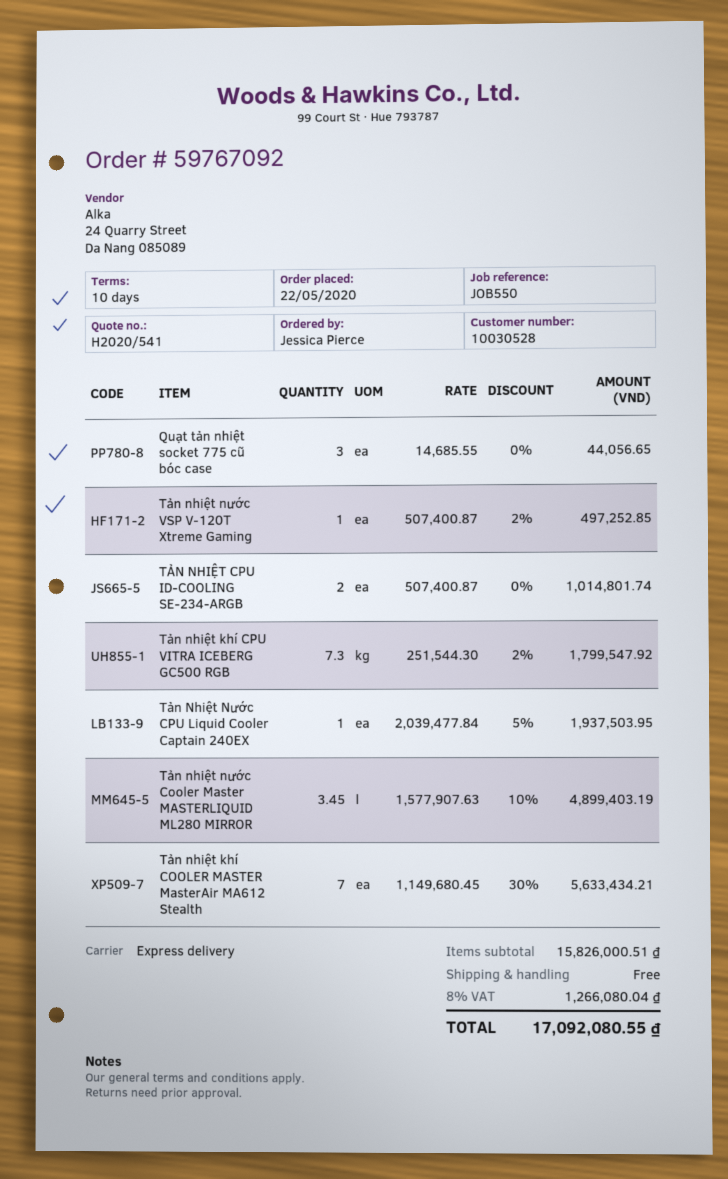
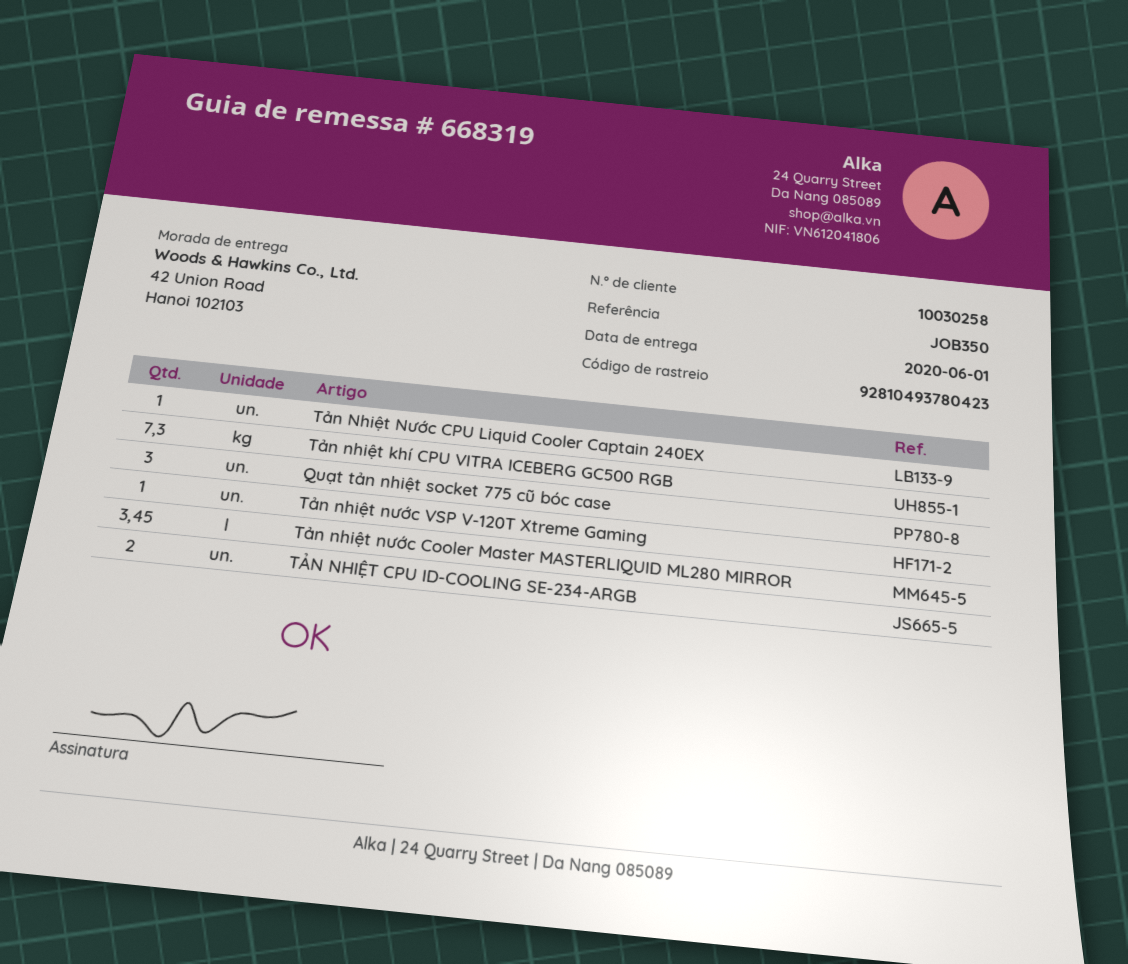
customer number: 10030528 -> 10030258
reference: JOB550 -> JOB350
Tản nhiệt khí COOLER MASTER MasterAir MA612 Stealth: 7 -> none

